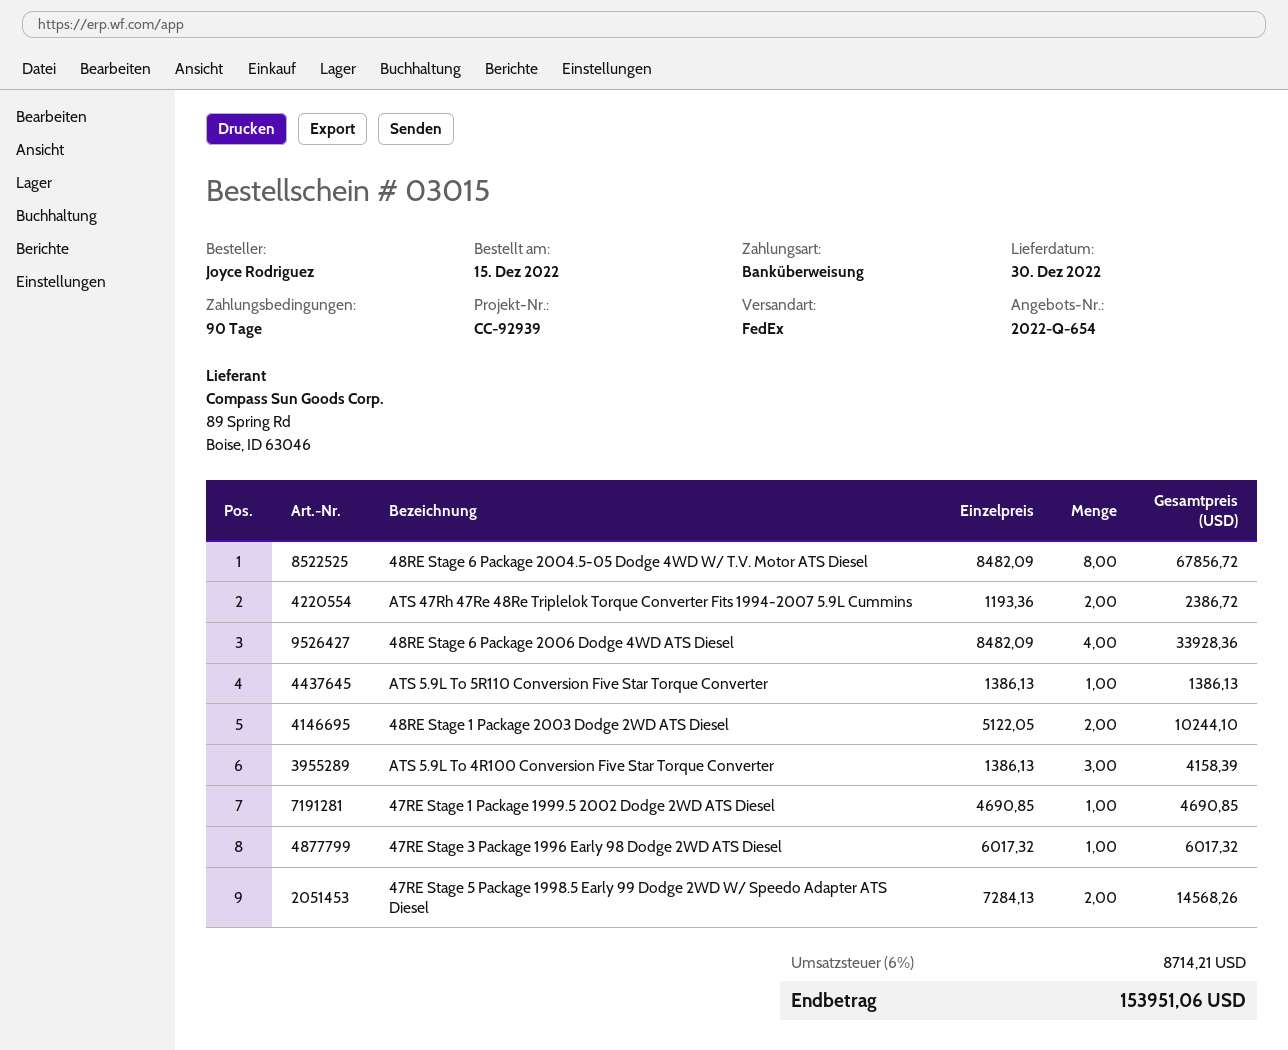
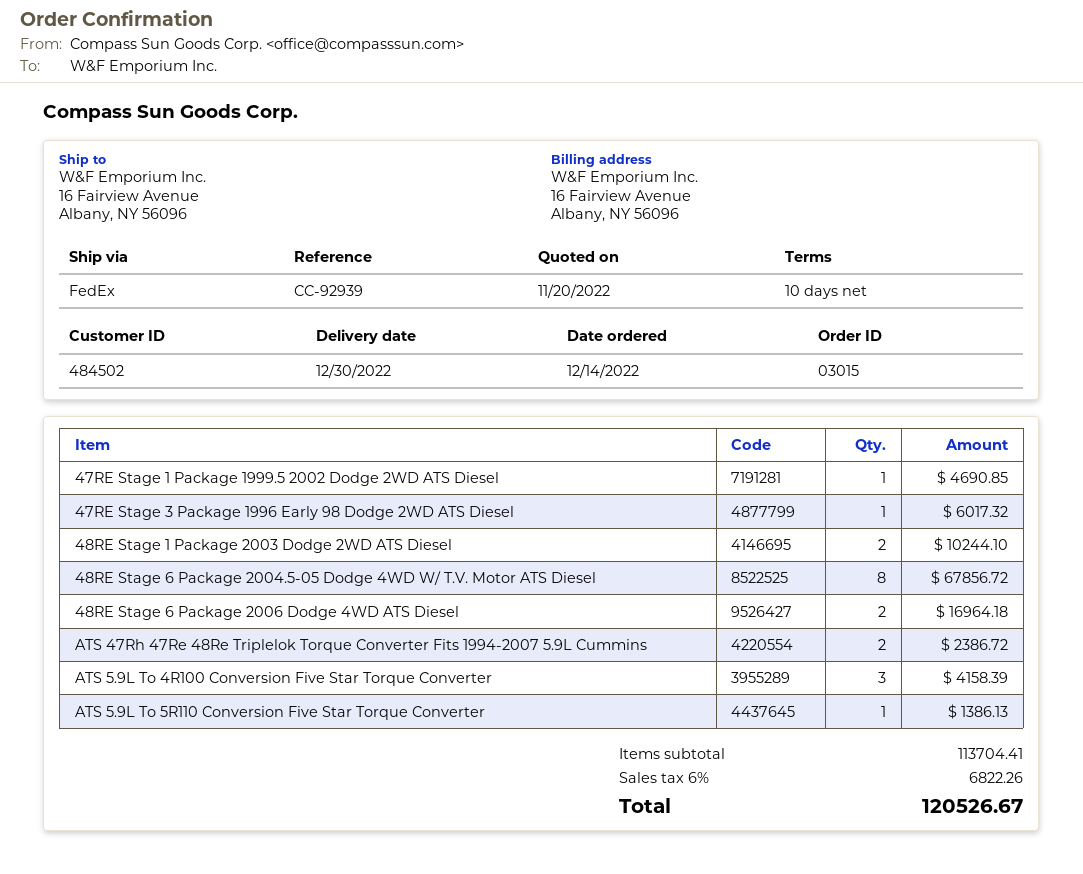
order date: 2022-12-15 -> 2022-12-14
payment terms: 90 days -> 10 days
48RE Stage 6 Package 2006 Dodge 4WD ATS Diesel: 4 for 33928.36 -> 2 for 16964.18
47RE Stage 5 Package 1998.5 Early 99 Dodge 2WD W/ Speedo Adapter ATS Diesel: 2 for 14568.26 -> none
tax: 6% = 8714.21 -> 6% = 6822.26
total: 153951.06 -> 120526.67

